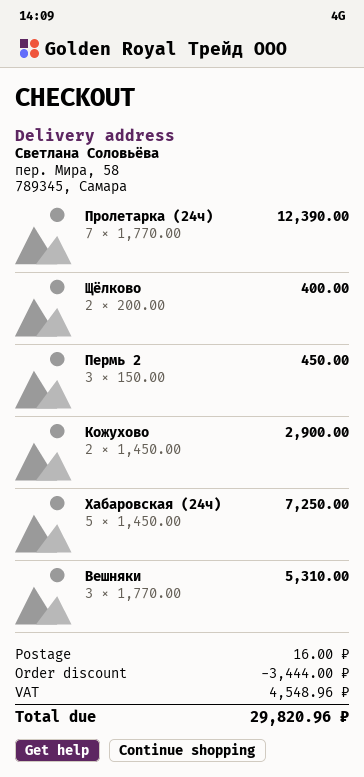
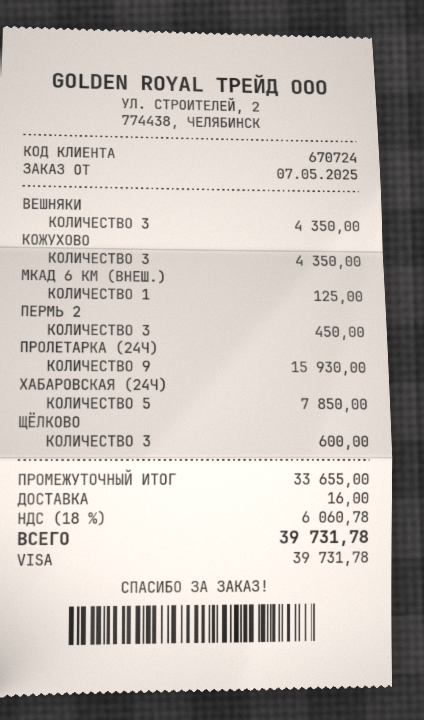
Пролетарка (24ч): 7 for 12390.00 -> 9 for 15930.00
Щёлково: 2 for 400.00 -> 3 for 600.00
Кожухово: 2 for 2900.00 -> 3 for 4350.00
Хабаровская (24ч): 5 for 7250.00 -> 5 for 7850.00
Вешняки: 3 for 5310.00 -> 3 for 4350.00
МКАД 6 КМ (ВНЕШ.): none -> 1 for 125.00
discount: 3444.00 -> none
tax: 4548.96 -> 6060.78
total: 29820.96 -> 39731.78

